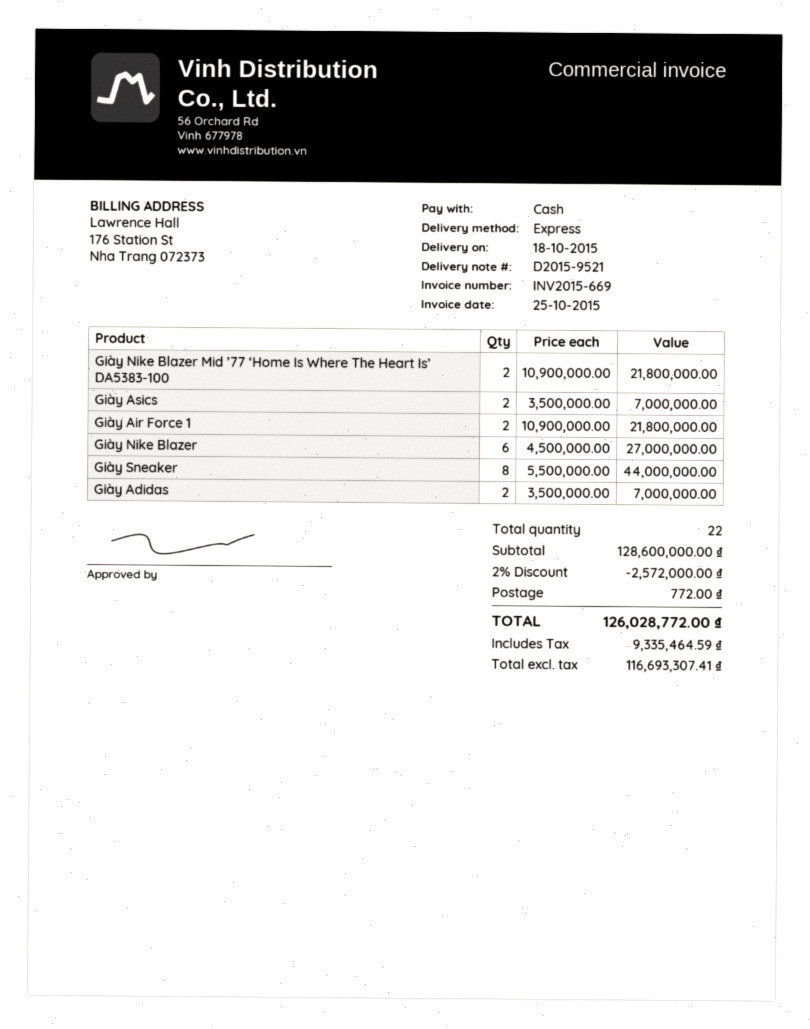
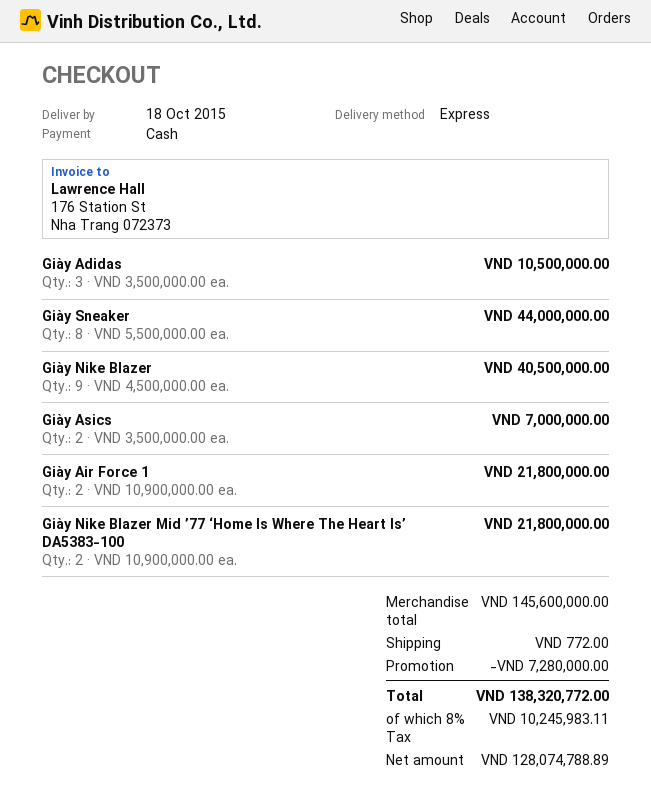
Giày Nike Blazer: 6 x 4500000.00 = 27000000.00 -> 9 x 4500000.00 = 40500000.00
Giày Adidas: 2 x 3500000.00 = 7000000.00 -> 3 x 3500000.00 = 10500000.00
subtotal: 128600000.00 -> 145600000.00
discount: 2572000.00 -> 7280000.00
net: 116693307.41 -> 128074788.89
tax: 9335464.59 -> 10245983.11
total: 126028772.00 -> 138320772.00

